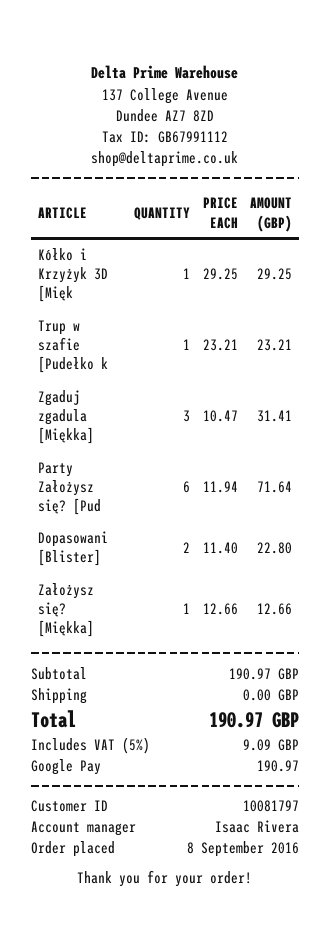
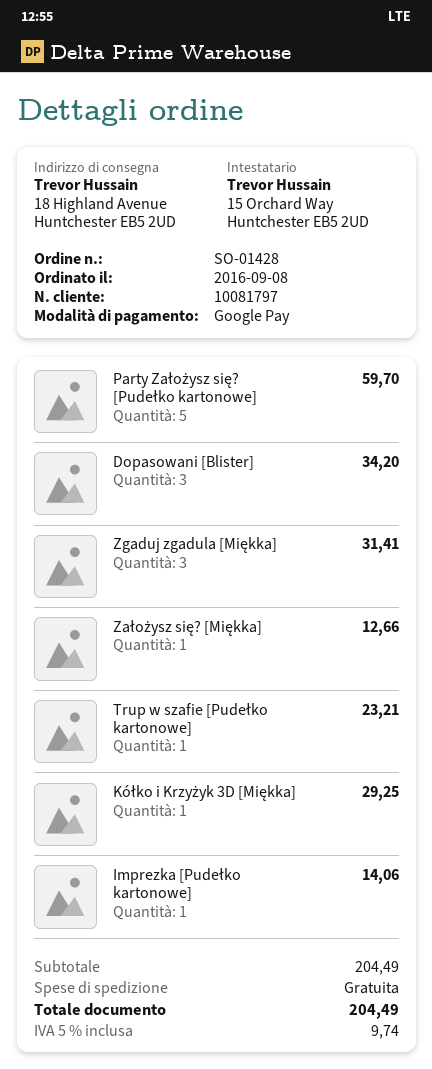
Party Założysz się? [Pud: 6 for 71.64 -> 5 for 59.70
Dopasowani [Blister]: 2 for 22.80 -> 3 for 34.20
Imprezka [Pudełko kartonowe]: none -> 1 for 14.06
subtotal: 190.97 -> 204.49
tax: 5% = 9.09 -> 5% = 9.74
total: 190.97 -> 204.49

